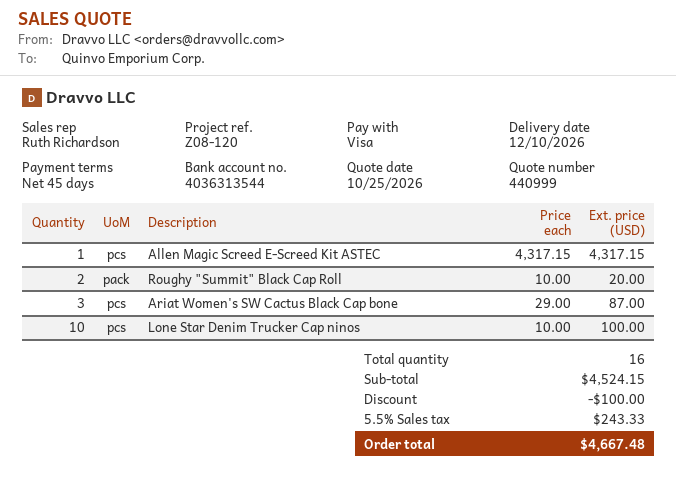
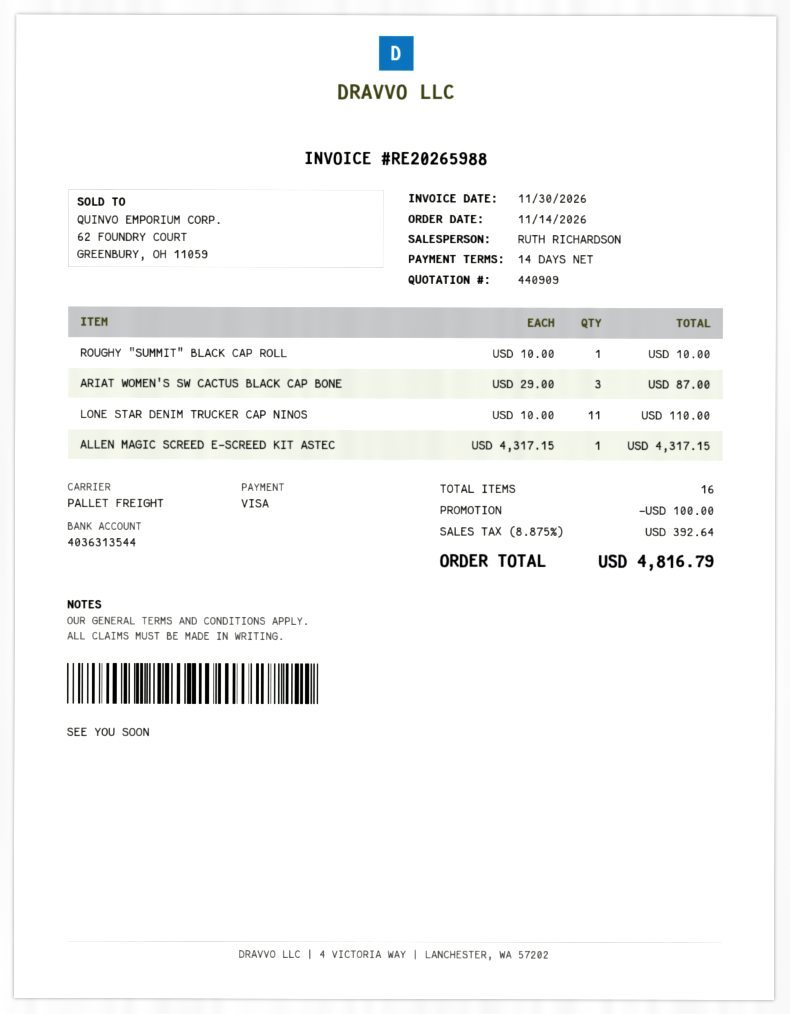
quote number: 440999 -> 440909
payment terms: 45 days -> 14 days
Roughy "Summit" Black Cap Roll: 2 x 10.00 = 20.00 -> 1 x 10.00 = 10.00
Lone Star Denim Trucker Cap ninos: 10 x 10.00 = 100.00 -> 11 x 10.00 = 110.00
tax: 5.5% = 243.33 -> 8.875% = 392.64
total: 4667.48 -> 4816.79

